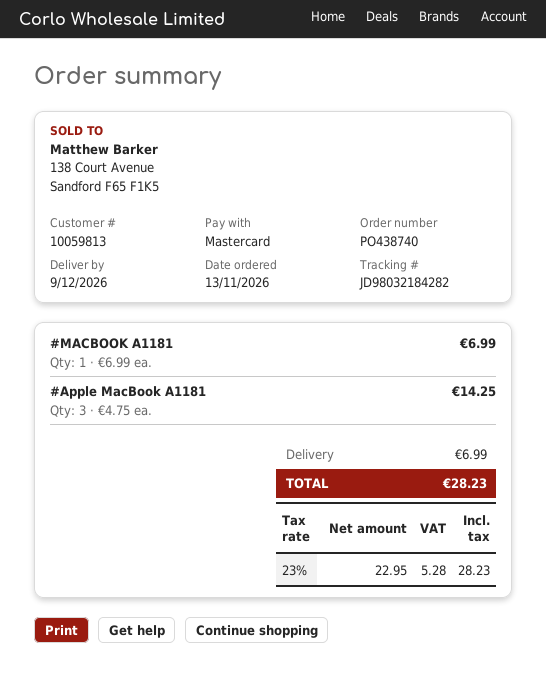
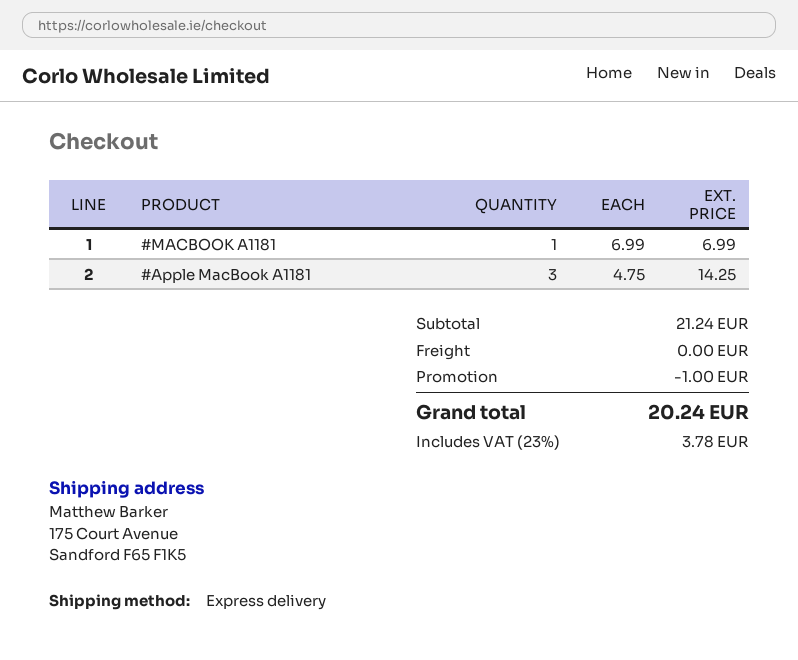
discount: none -> 1.00
shipping: 6.99 -> 0.00
tax: 23% = 5.28 -> 23% = 3.78
total: 28.23 -> 20.24

